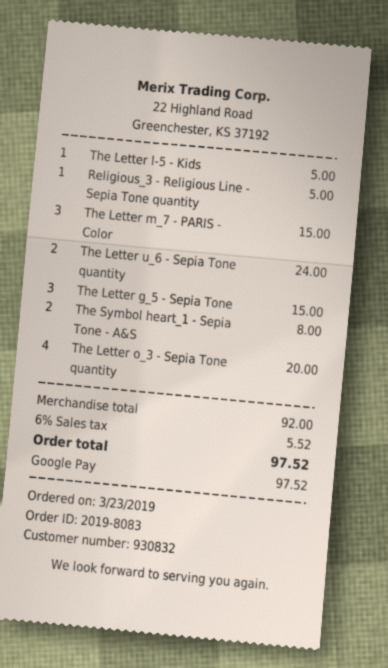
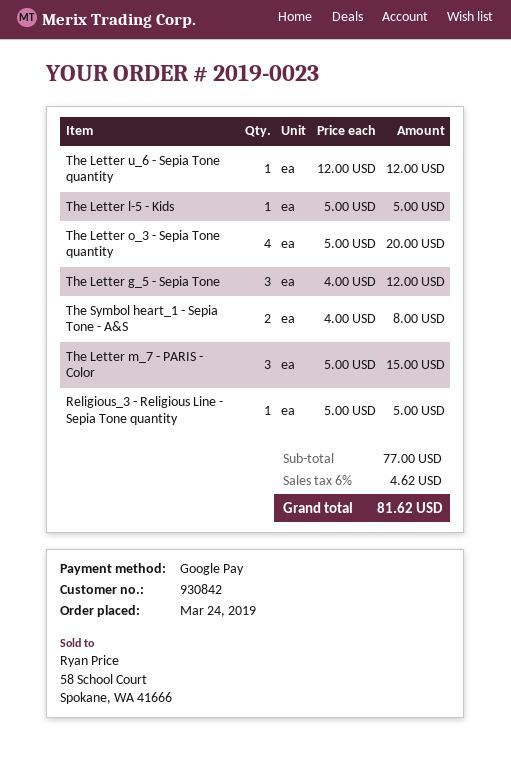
order number: 2019-8083 -> 2019-0023
order date: 2019-03-23 -> 2019-03-24
customer number: 930832 -> 930842
The Letter u_6 - Sepia Tone quantity: 2 for 24.00 -> 1 for 12.00
The Letter g_5 - Sepia Tone: 3 for 15.00 -> 3 for 12.00
subtotal: 92.00 -> 77.00
tax: 6% = 5.52 -> 6% = 4.62
total: 97.52 -> 81.62

